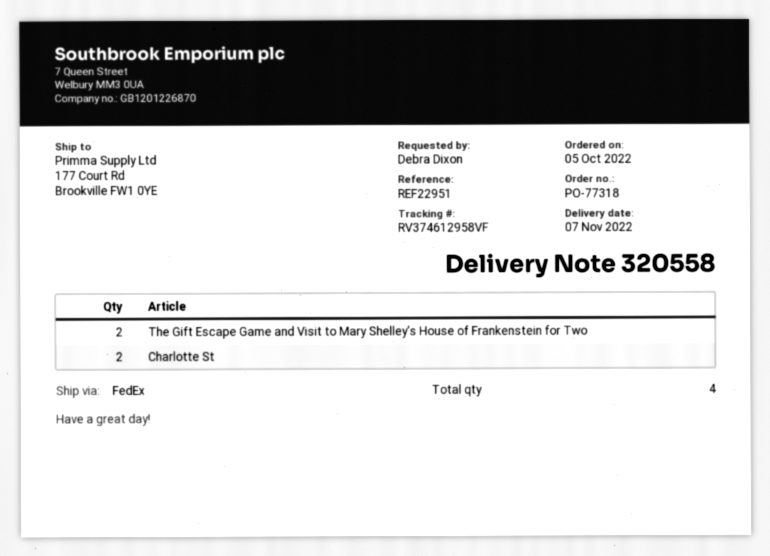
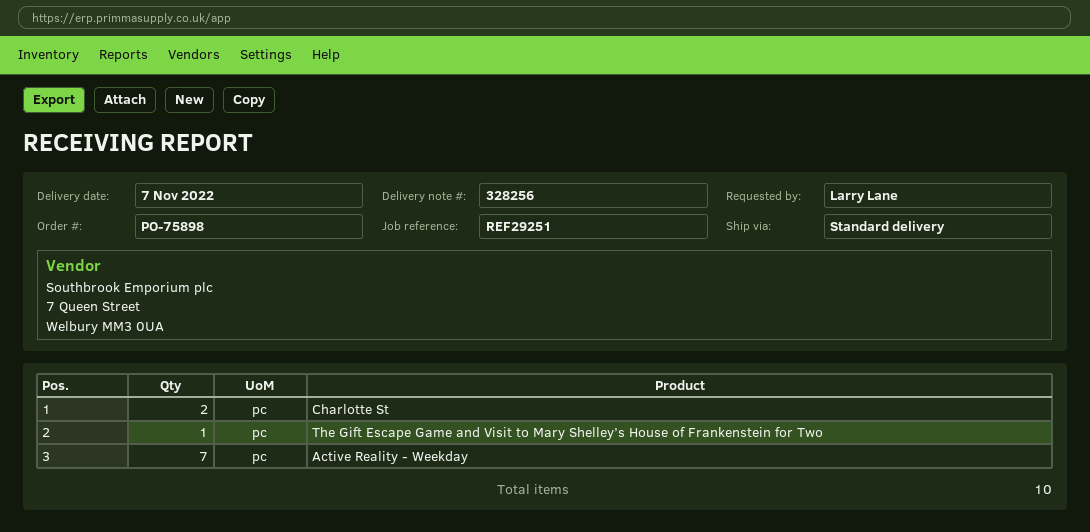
order number: PO-77318 -> PO-75898
delivery note number: 320558 -> 328256
reference: REF22951 -> REF29251
ordered by: Debra Dixon -> Larry Lane
shipping method: FedEx -> standard
The Gift Escape Game and Visit to Mary Shelley’s House of Frankenstein for Two: 2 -> 1
Active Reality - Weekday: none -> 7
total quantity: 4 -> 10

